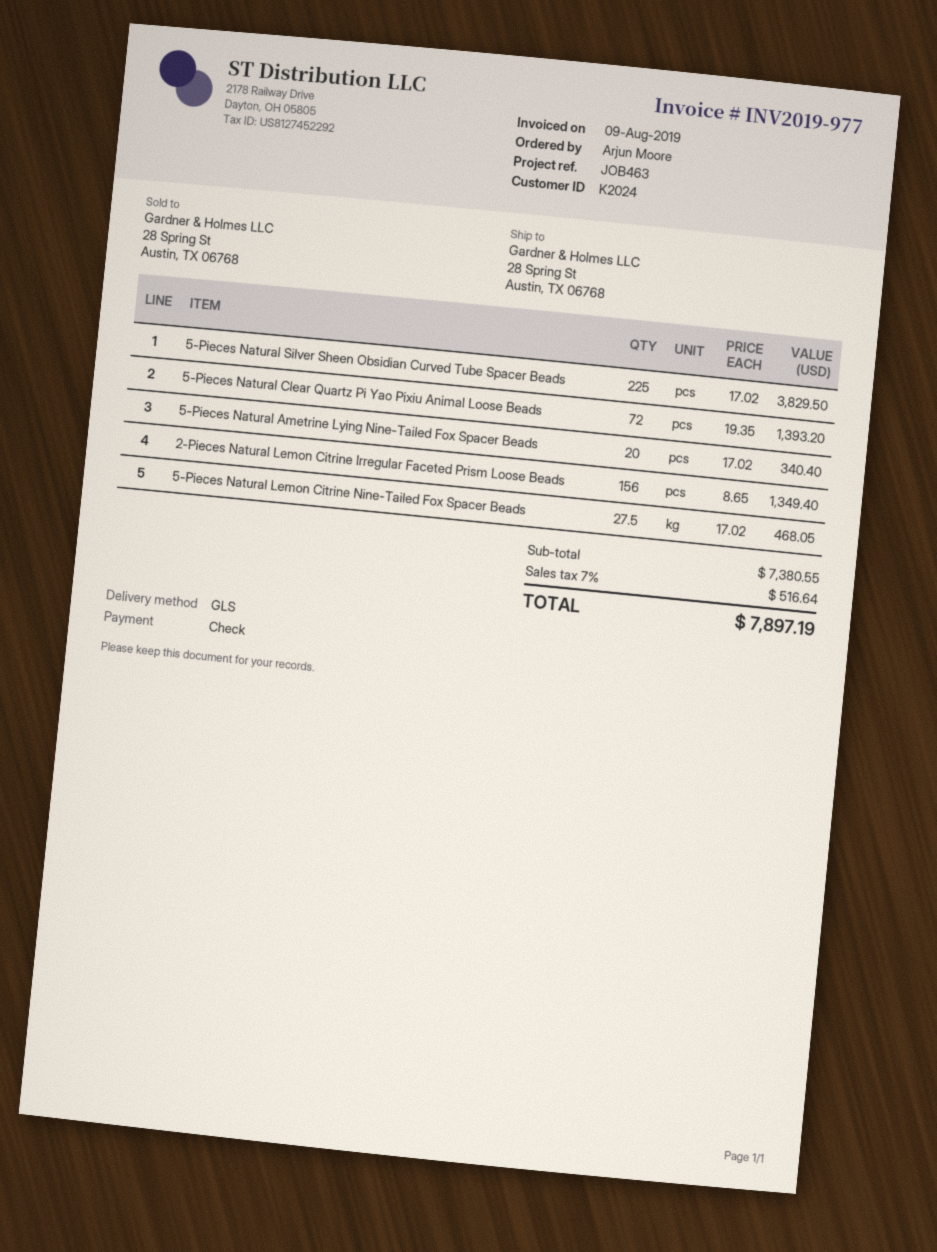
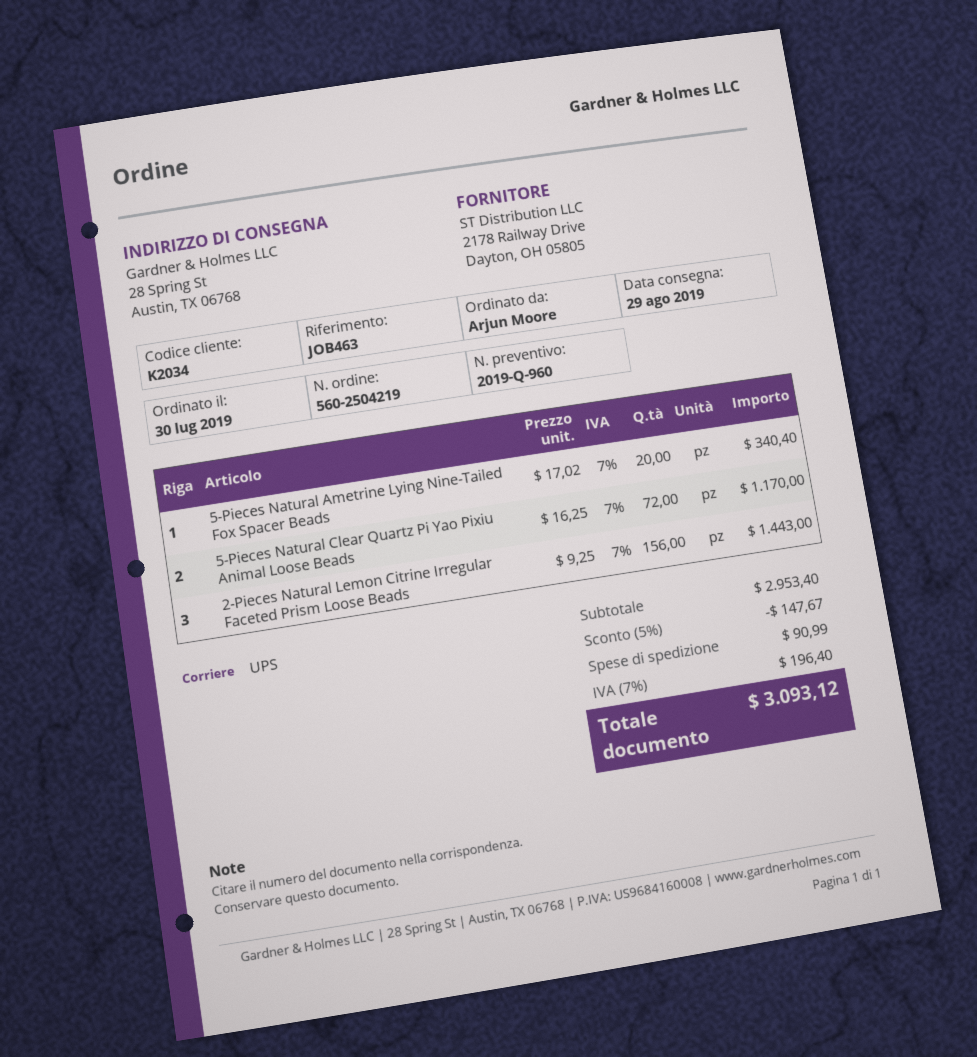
customer number: K2024 -> K2034
shipping method: GLS -> UPS
5-Pieces Natural Silver Sheen Obsidian Curved Tube Spacer Beads: 225 x 17.02 = 3829.50 -> none
5-Pieces Natural Clear Quartz Pi Yao Pixiu Animal Loose Beads: 72 x 19.35 = 1393.20 -> 72 x 16.25 = 1170.00
2-Pieces Natural Lemon Citrine Irregular Faceted Prism Loose Beads: 156 x 8.65 = 1349.40 -> 156 x 9.25 = 1443.00
5-Pieces Natural Lemon Citrine Nine-Tailed Fox Spacer Beads: 27.5 x 17.02 = 468.05 -> none
subtotal: 7380.55 -> 2953.40
discount: none -> 5% = 147.67
shipping: none -> 90.99
tax: 7% = 516.64 -> 7% = 196.40
total: 7897.19 -> 3093.12

